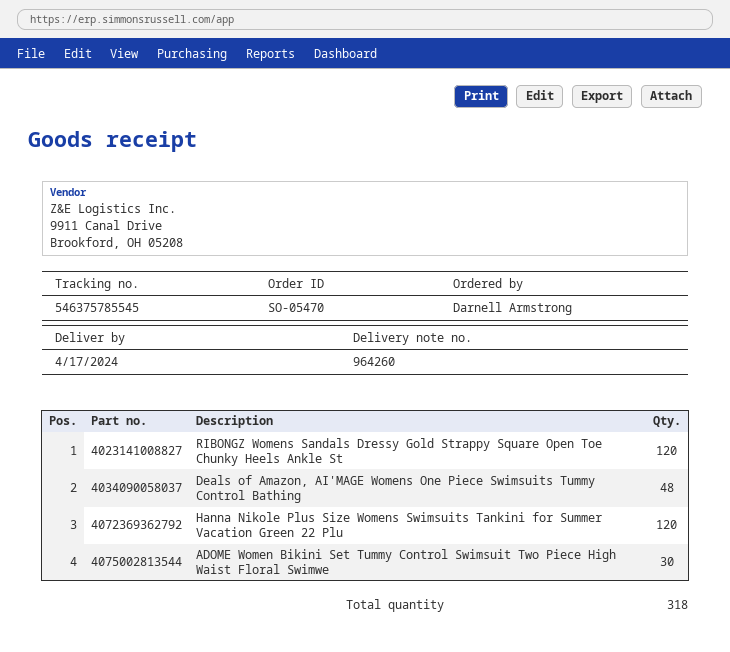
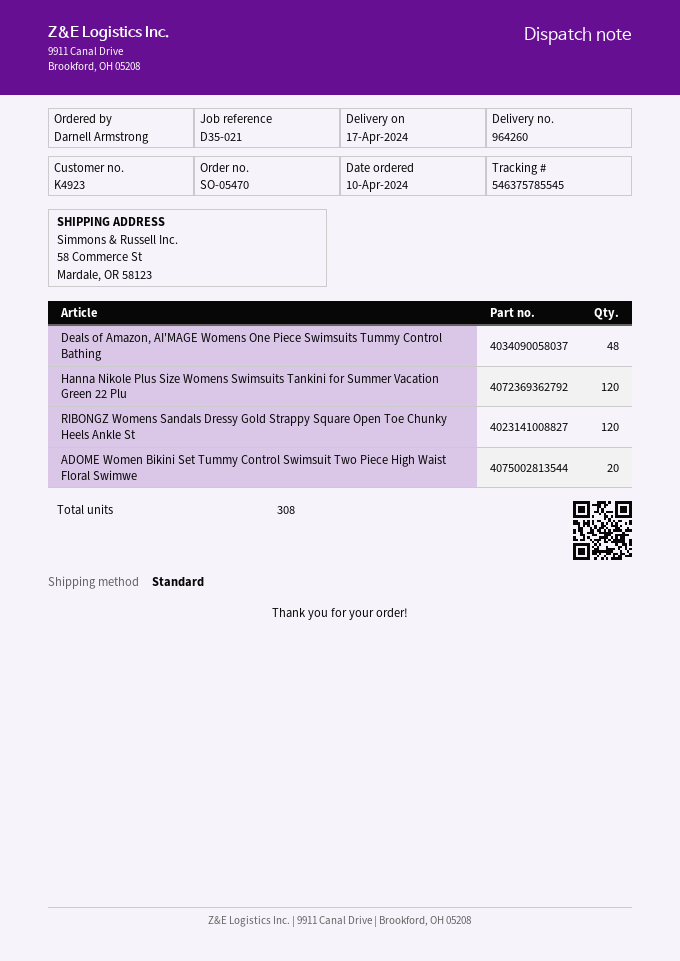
ADOME Women Bikini Set Tummy Control Swimsuit Two Piece High Waist Floral Swimwe: 30 -> 20
total quantity: 318 -> 308

